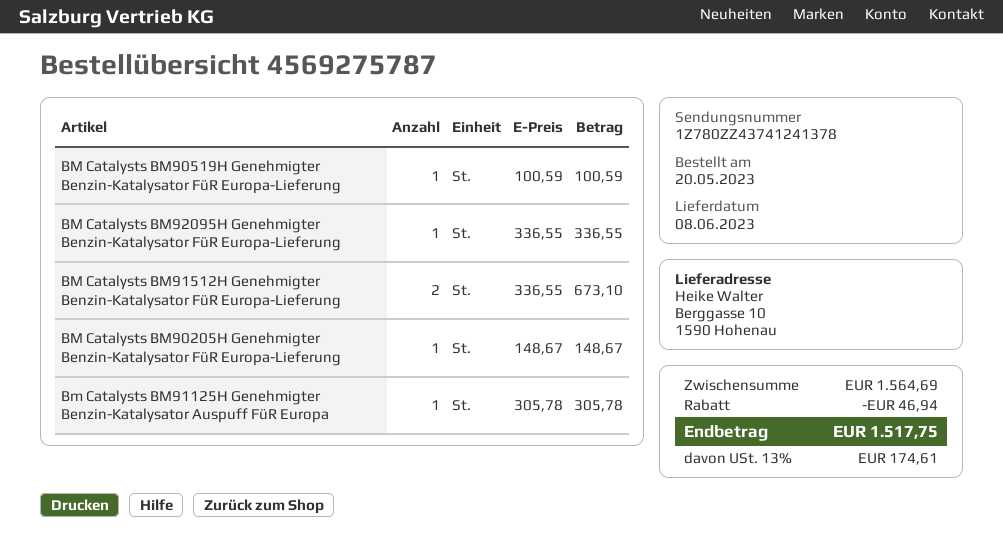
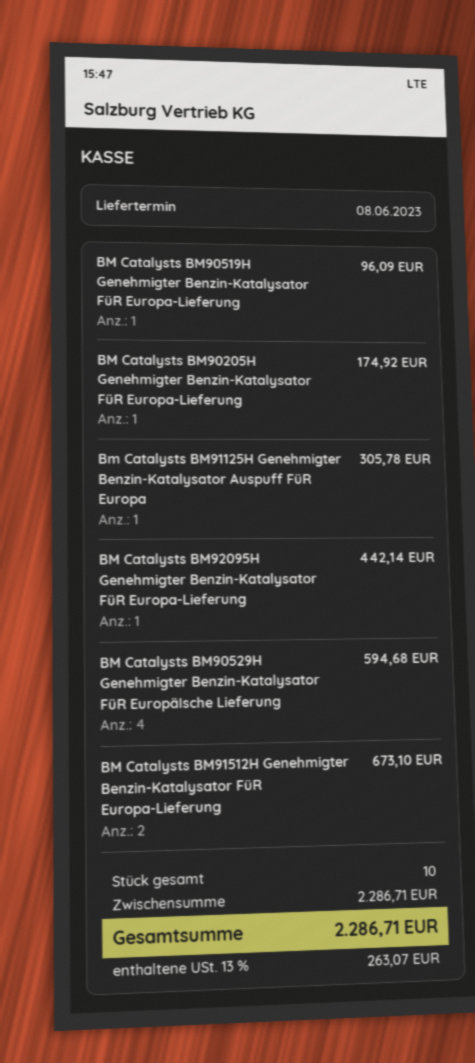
BM Catalysts BM90519H Genehmigter Benzin-Katalysator FüR Europa-Lieferung: 1 for 100.59 -> 1 for 96.09
BM Catalysts BM92095H Genehmigter Benzin-Katalysator FüR Europa-Lieferung: 1 for 336.55 -> 1 for 442.14
BM Catalysts BM90205H Genehmigter Benzin-Katalysator FüR Europa-Lieferung: 1 for 148.67 -> 1 for 174.92
BM Catalysts BM90529H Genehmigter Benzin-Katalysator FüR EuropäIsche Lieferung: none -> 4 for 594.68
subtotal: 1564.69 -> 2286.71
discount: 46.94 -> none
tax: 13% = 174.61 -> 13% = 263.07
total: 1517.75 -> 2286.71

